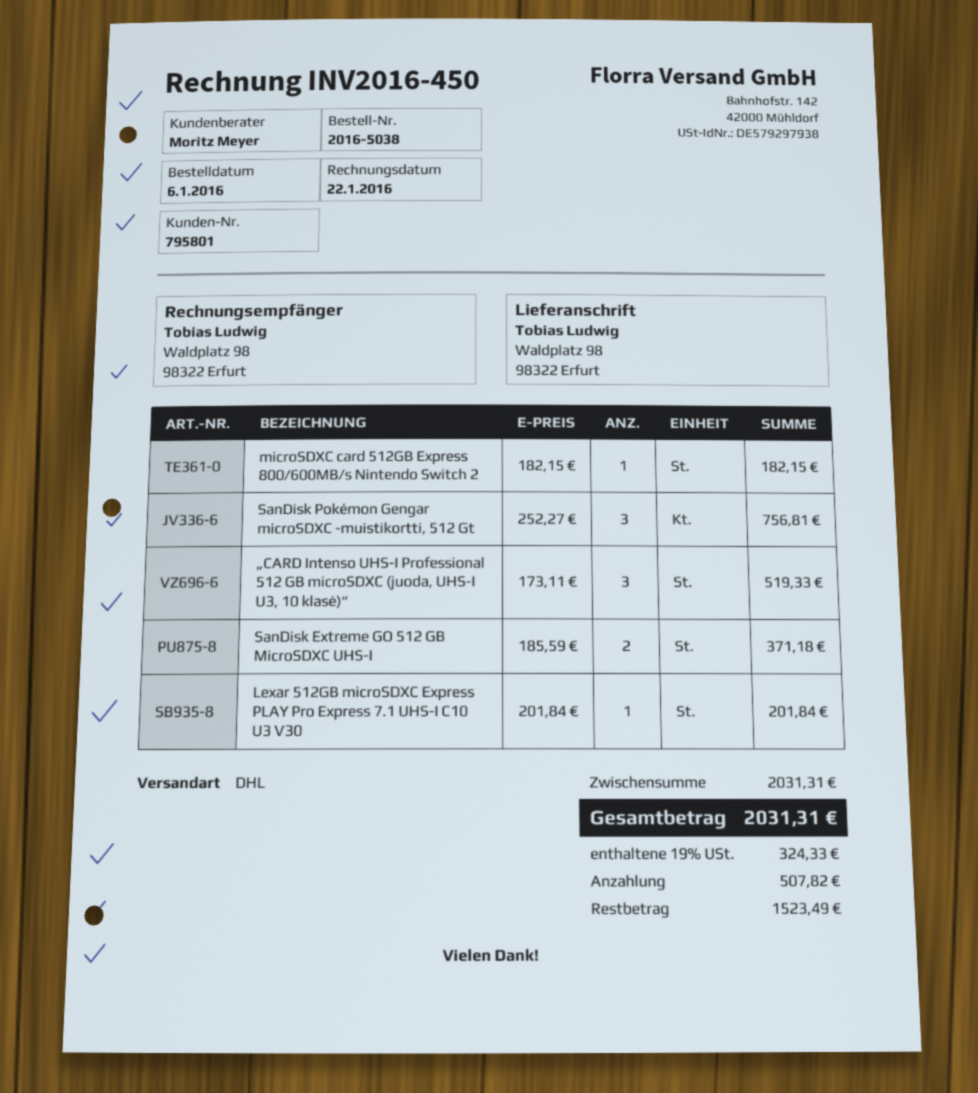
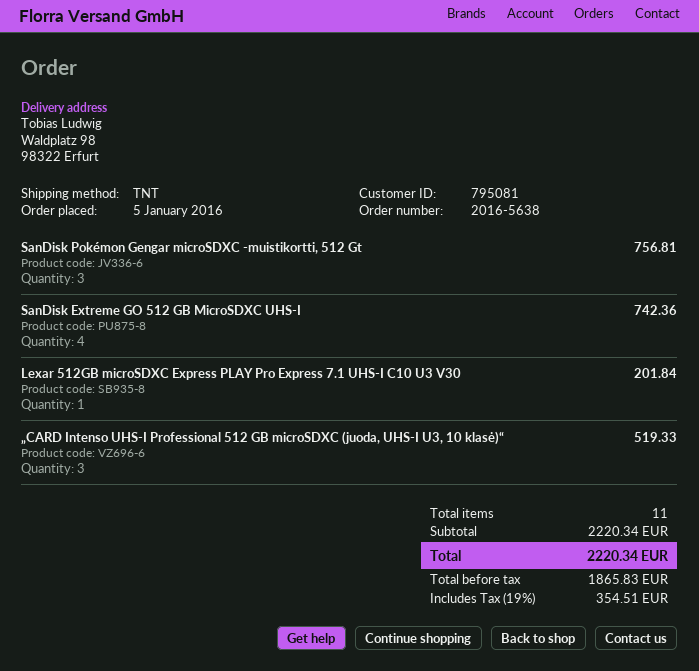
order number: 2016-5038 -> 2016-5638
order date: 2016-01-06 -> 2016-01-05
customer number: 795801 -> 795081
shipping method: DHL -> TNT
microSDXC card 512GB Express 800/600MB/s Nintendo Switch 2: 1 for 182.15 -> none
SanDisk Extreme GO 512 GB MicroSDXC UHS-I: 2 for 371.18 -> 4 for 742.36
subtotal: 2031.31 -> 2220.34
tax: 19% = 324.33 -> 19% = 354.51
total: 2031.31 -> 2220.34

